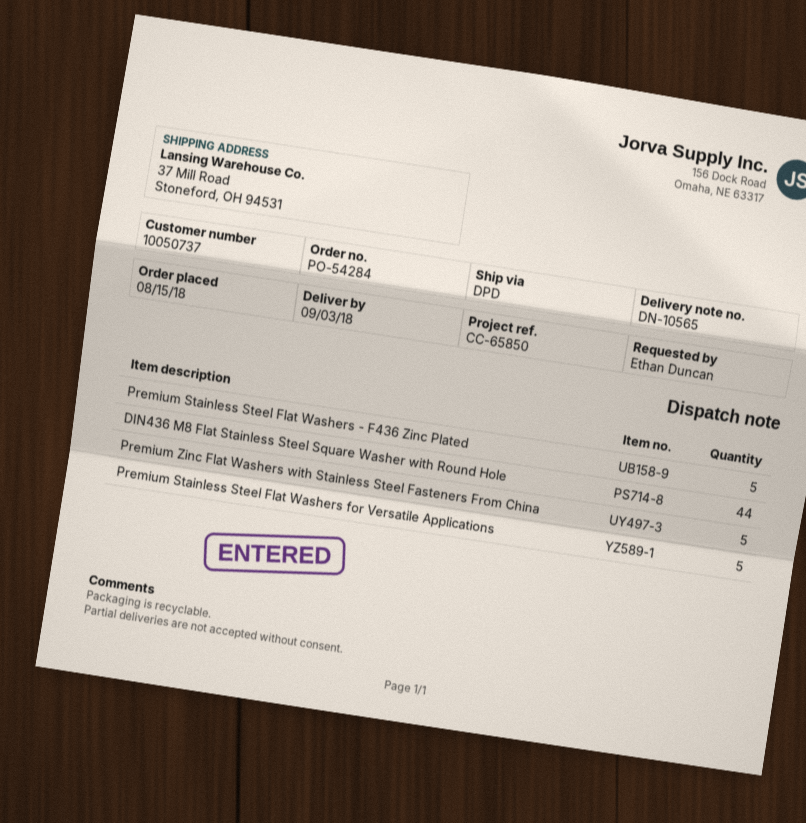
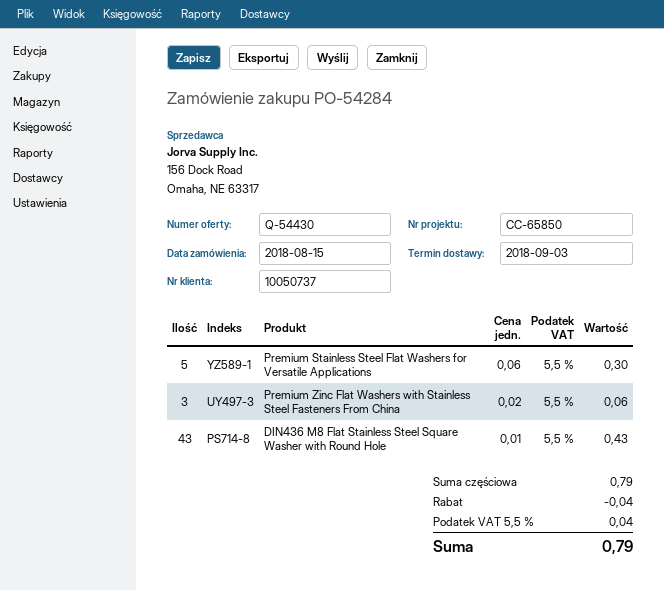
Premium Stainless Steel Flat Washers - F436 Zinc Plated: 5 -> none
DIN436 M8 Flat Stainless Steel Square Washer with Round Hole: 44 -> 43
Premium Zinc Flat Washers with Stainless Steel Fasteners From China: 5 -> 3

